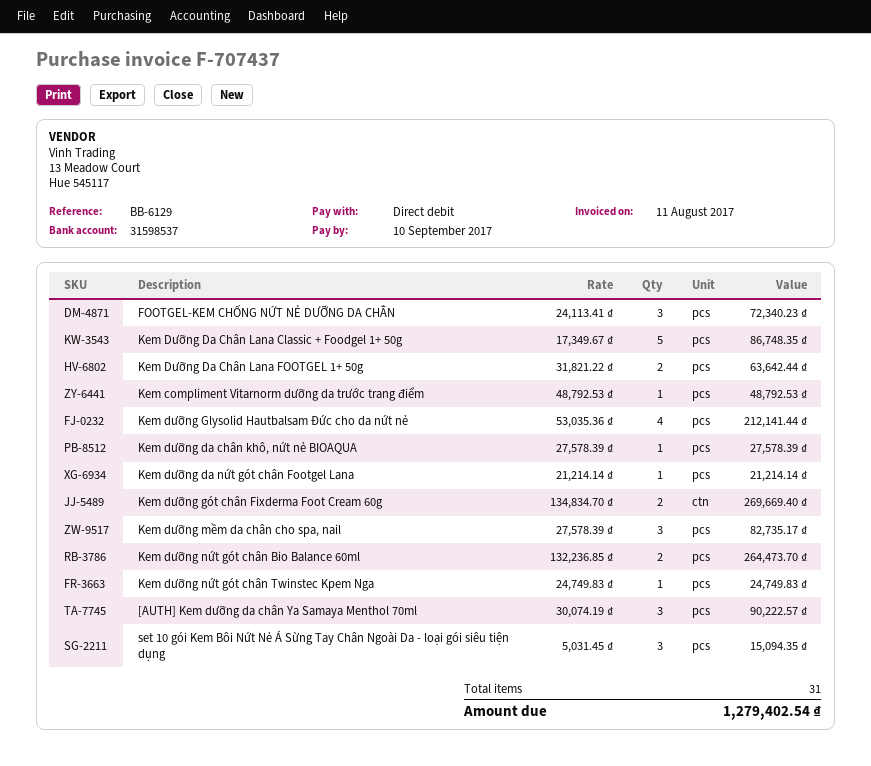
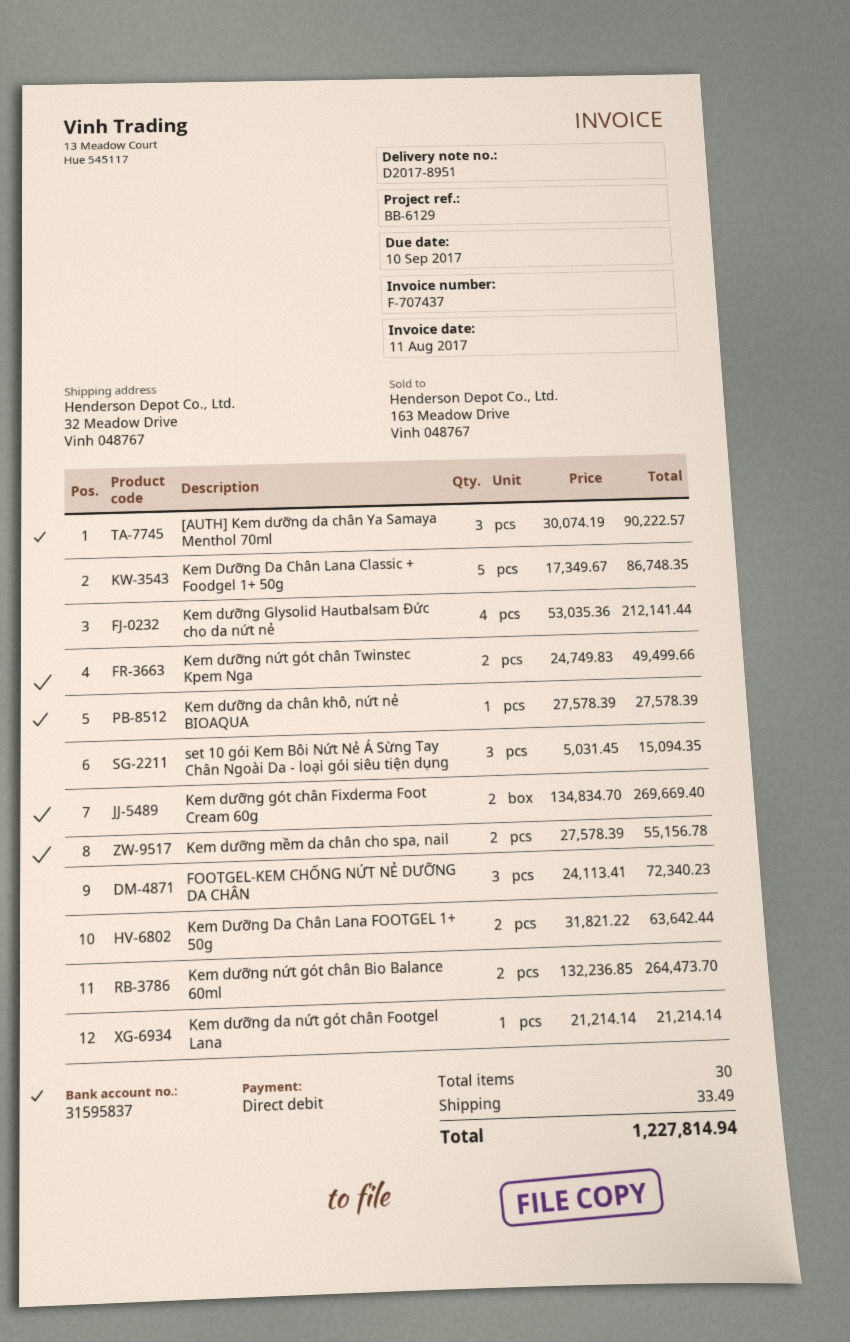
bank account: 31598537 -> 31595837
Kem compliment Vitarnorm dưỡng da trước trang điểm: 1 x 48792.53 = 48792.53 -> none
Kem dưỡng mềm da chân cho spa, nail: 3 x 27578.39 = 82735.17 -> 2 x 27578.39 = 55156.78
Kem dưỡng nứt gót chân Twinstec Kpem Nga: 1 x 24749.83 = 24749.83 -> 2 x 24749.83 = 49499.66
total quantity: 31 -> 30
shipping: none -> 33.49
total: 1279402.54 -> 1227814.94

